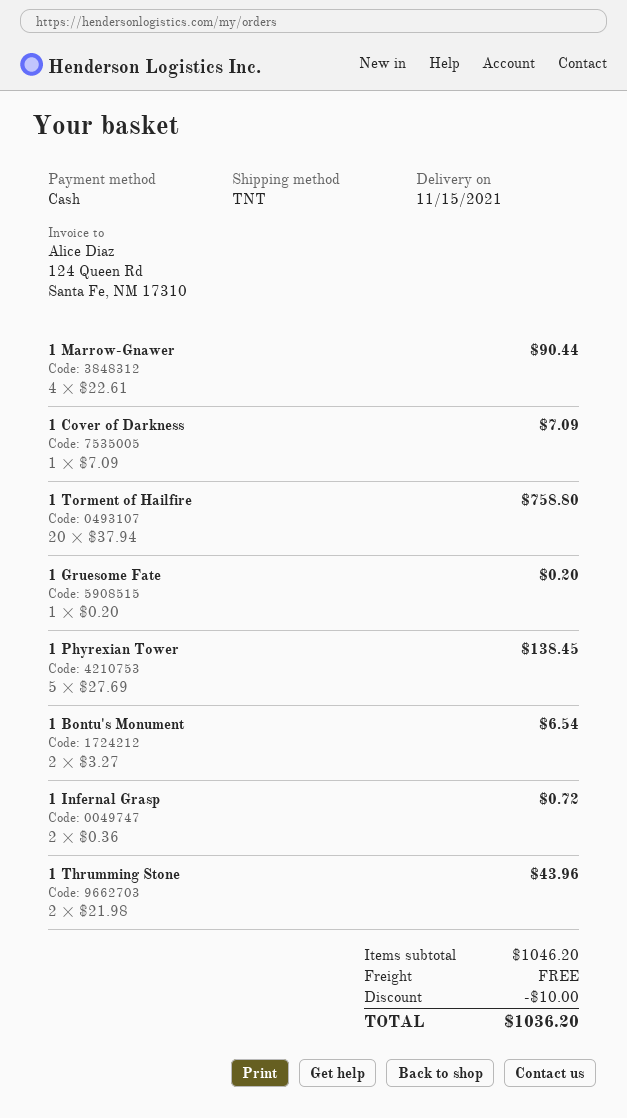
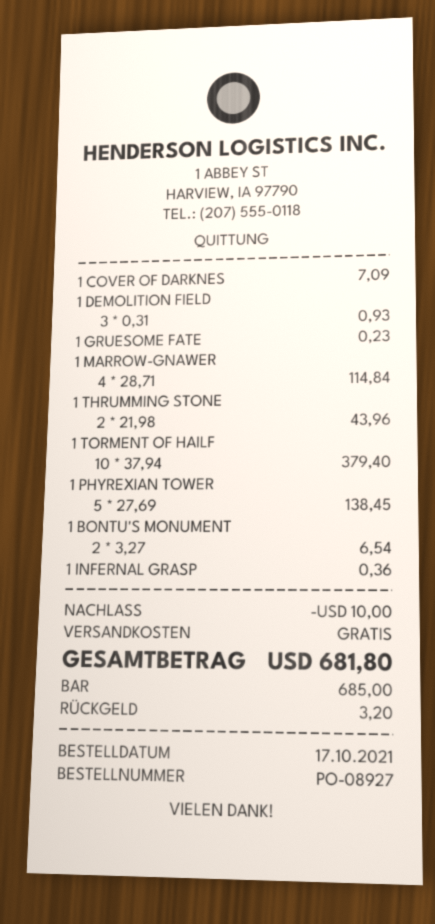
1 Marrow-Gnawer: 4 x 22.61 = 90.44 -> 4 x 28.71 = 114.84
1 Torment of Hailfire: 20 x 37.94 = 758.80 -> 10 x 37.94 = 379.40
1 Gruesome Fate: 1 x 0.20 = 0.20 -> 1 x 0.23 = 0.23
1 Infernal Grasp: 2 x 0.36 = 0.72 -> 1 x 0.36 = 0.36
1 DEMOLITION FIELD: none -> 3 x 0.31 = 0.93
total: 1036.20 -> 681.80

